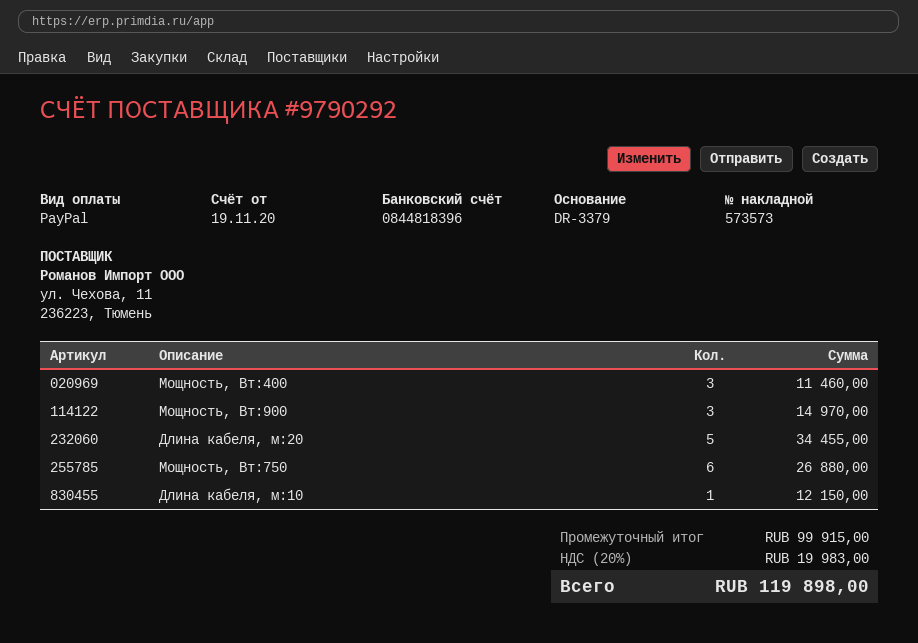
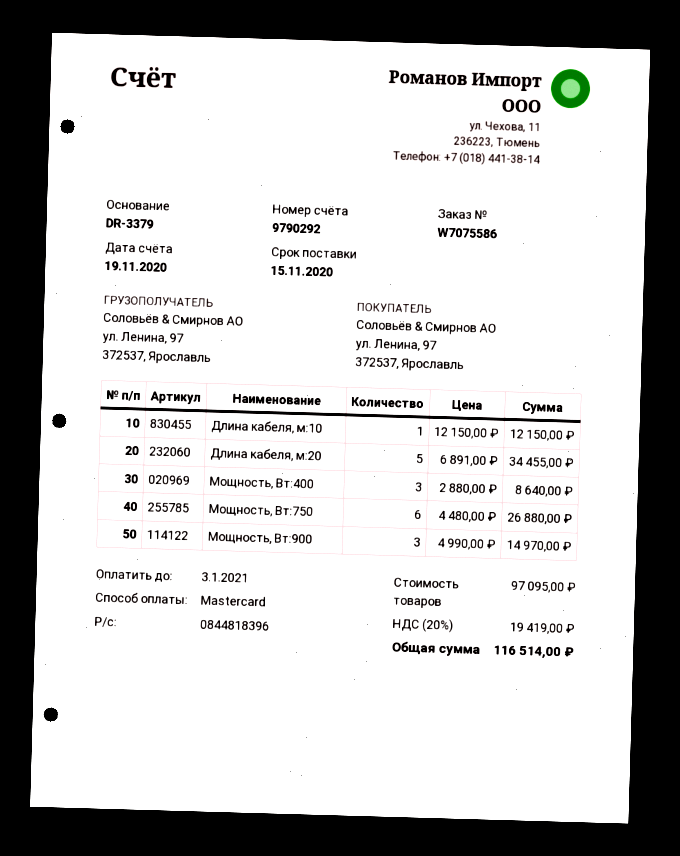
payment method: PayPal -> Mastercard
Мощность, Вт:400: 3 for 11460.00 -> 3 for 8640.00
subtotal: 99915.00 -> 97095.00
tax: 20% = 19983.00 -> 20% = 19419.00
total: 119898.00 -> 116514.00

